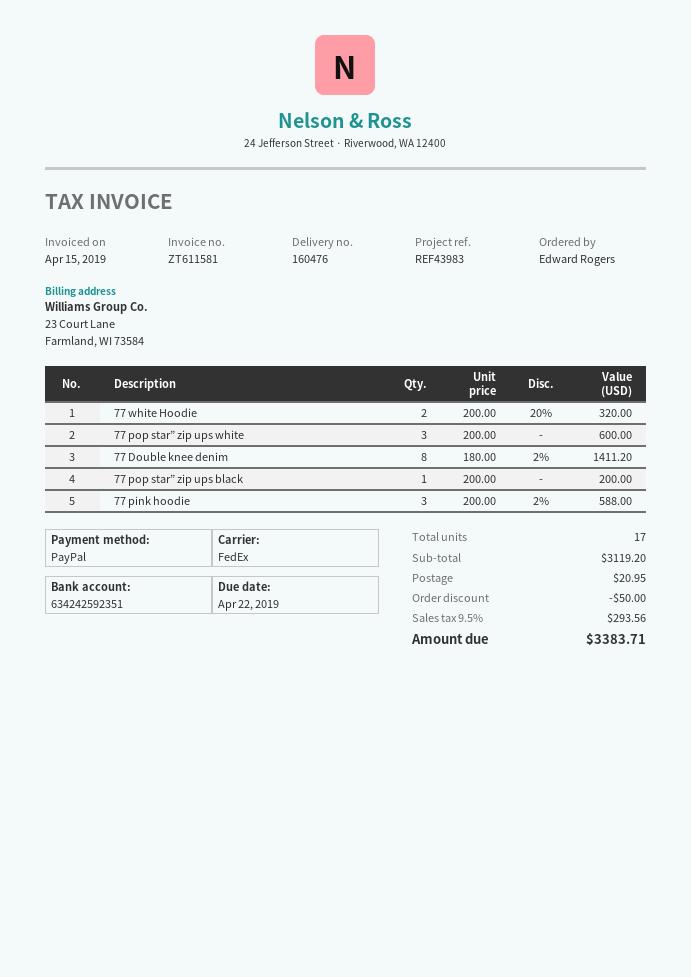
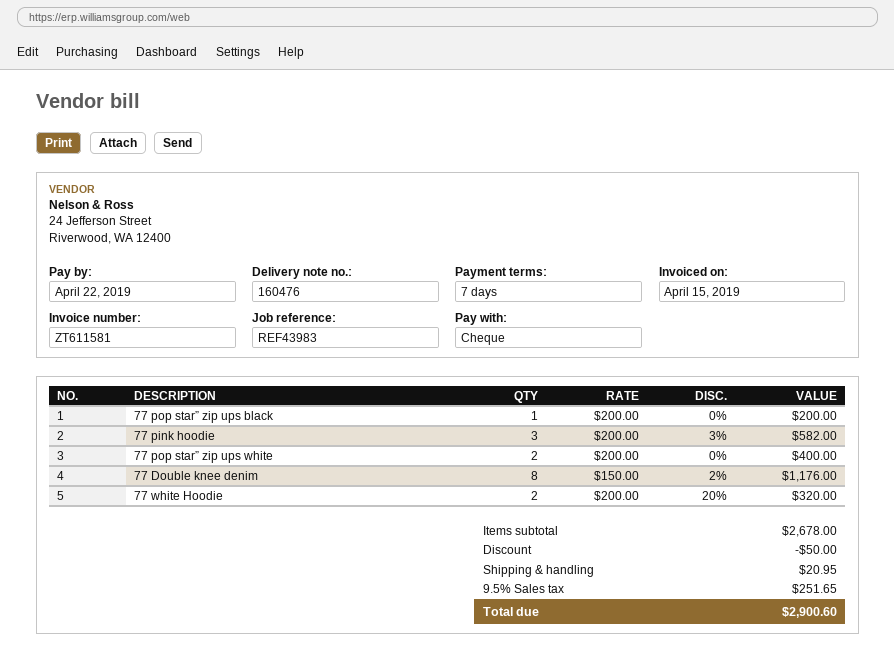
payment method: PayPal -> cheque
77 pop star” zip ups white: 3 x 200.00 = 600.00 -> 2 x 200.00 = 400.00
77 Double knee denim: 8 x 180.00 - 2% = 1411.20 -> 8 x 150.00 - 2% = 1176.00
77 pink hoodie: 3 x 200.00 - 2% = 588.00 -> 3 x 200.00 - 3% = 582.00
subtotal: 3119.20 -> 2678.00
tax: 9.5% = 293.56 -> 9.5% = 251.65
total: 3383.71 -> 2900.60

